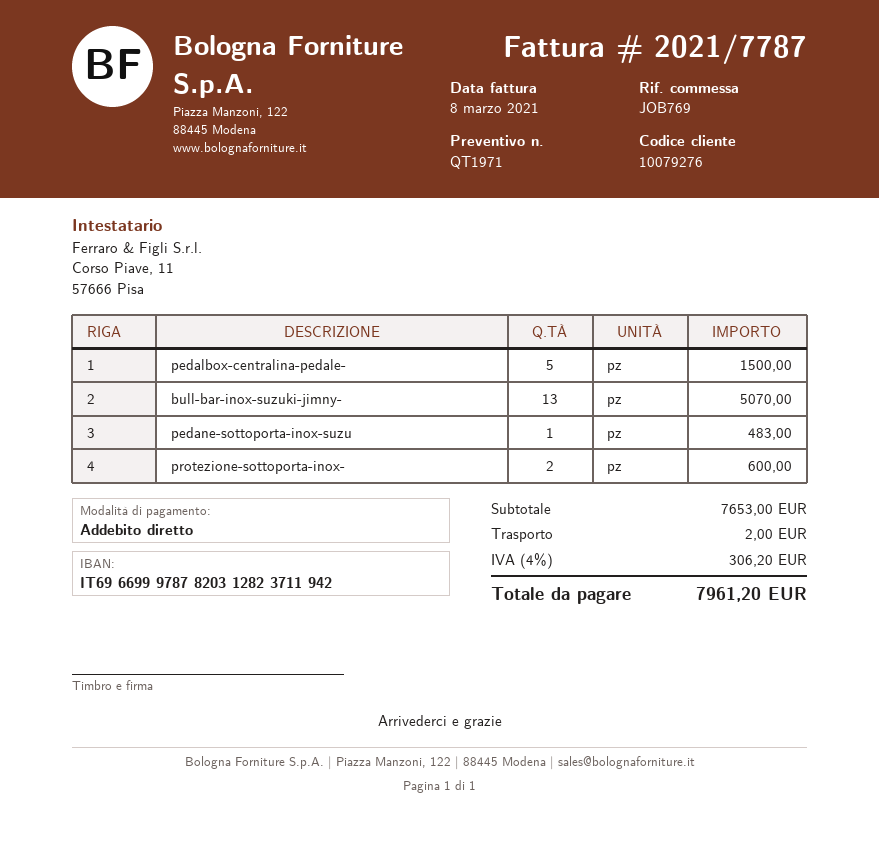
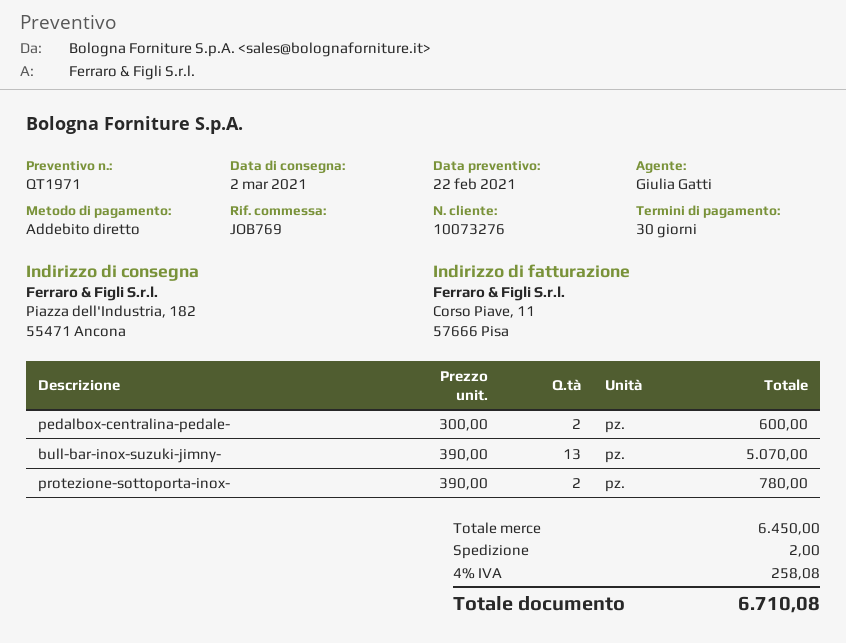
customer number: 10079276 -> 10073276
pedalbox-centralina-pedale-: 5 for 1500.00 -> 2 for 600.00
pedane-sottoporta-inox-suzu: 1 for 483.00 -> none
protezione-sottoporta-inox-: 2 for 600.00 -> 2 for 780.00
subtotal: 7653.00 -> 6450.00
tax: 4% = 306.20 -> 4% = 258.08
total: 7961.20 -> 6710.08

